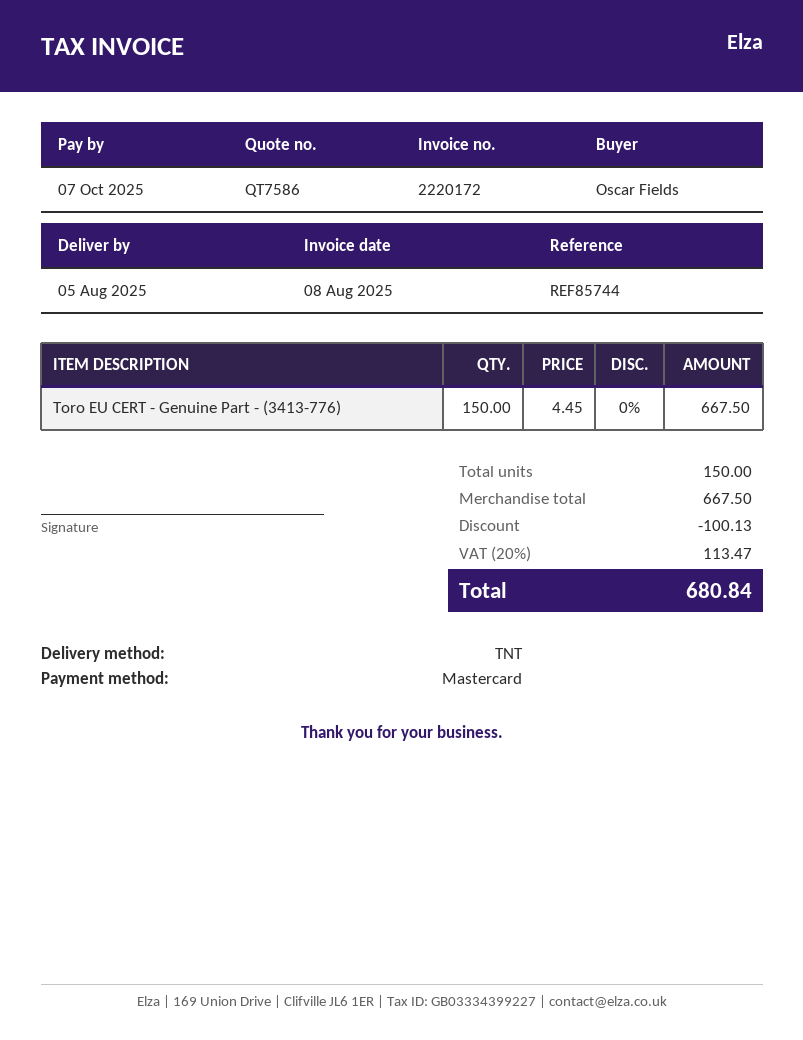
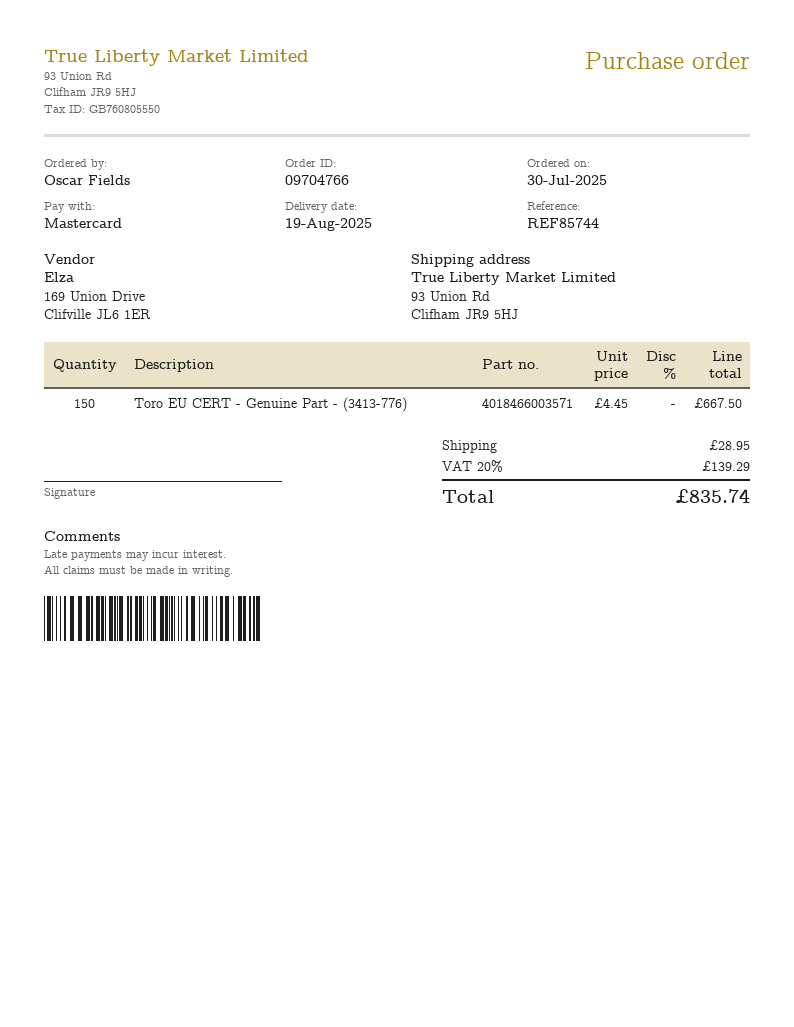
delivery date: 2025-08-05 -> 2025-08-19
discount: 100.13 -> none
shipping: none -> 28.95
tax: 20% = 113.47 -> 20% = 139.29
total: 680.84 -> 835.74

